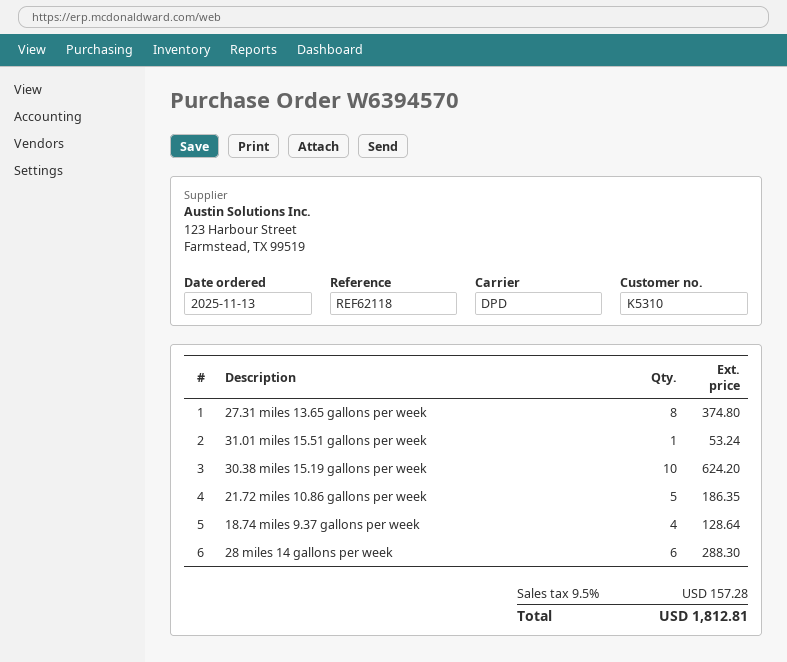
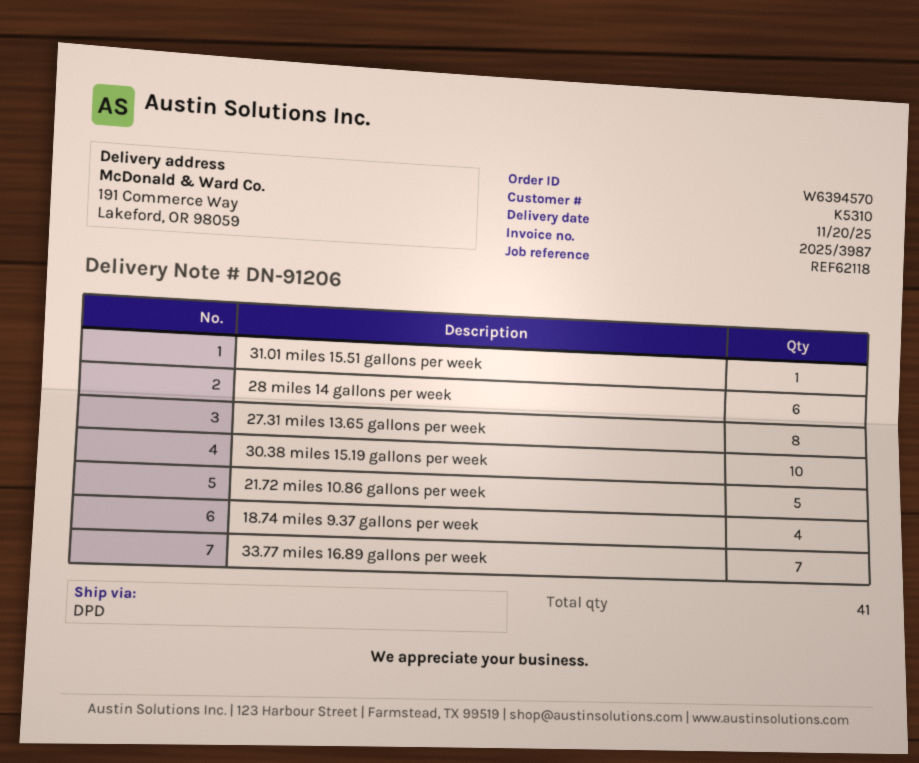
33.77 miles 16.89 gallons per week: none -> 7

